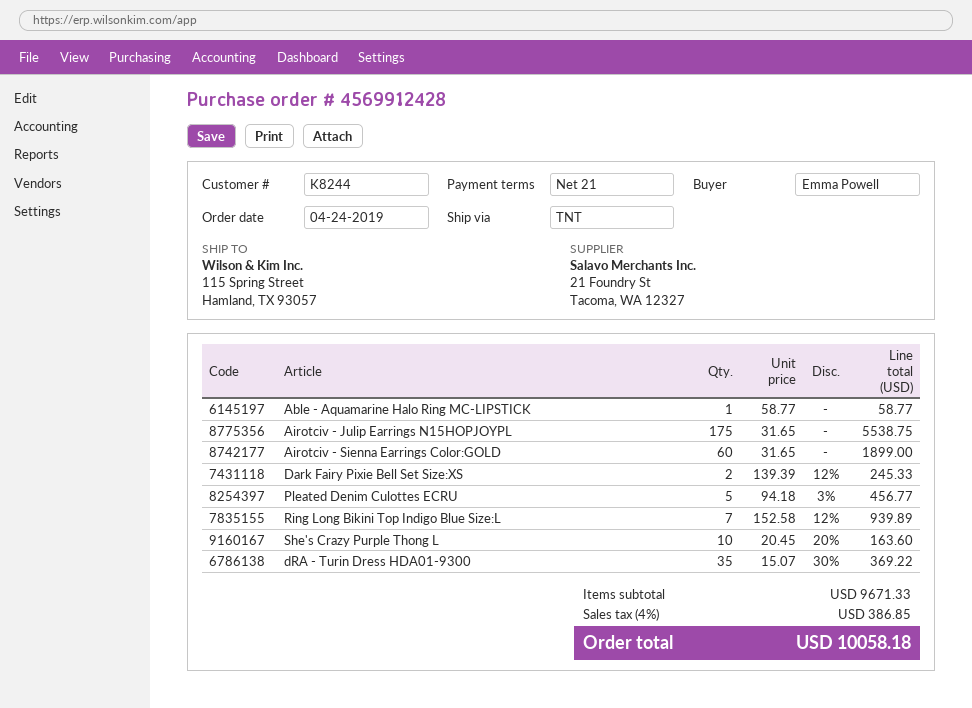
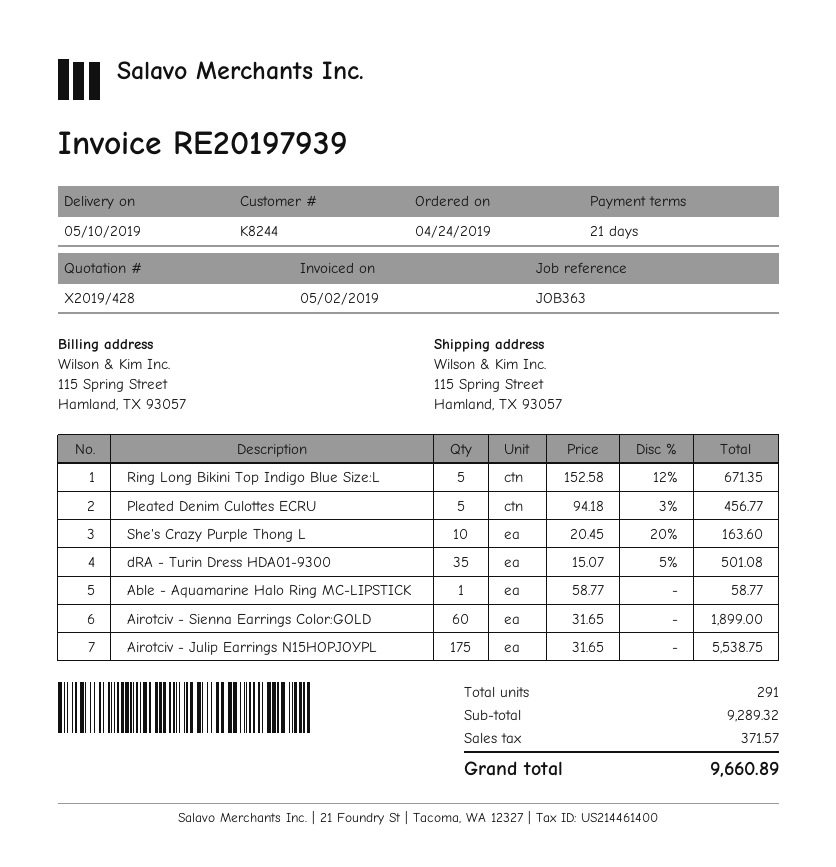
Dark Fairy Pixie Bell Set Size:XS: 2 x 139.39 - 12% = 245.33 -> none
Ring Long Bikini Top Indigo Blue Size:L: 7 x 152.58 - 12% = 939.89 -> 5 x 152.58 - 12% = 671.35
dRA - Turin Dress HDA01-9300: 35 x 15.07 - 30% = 369.22 -> 35 x 15.07 - 5% = 501.08
subtotal: 9671.33 -> 9289.32
tax: 386.85 -> 371.57
total: 10058.18 -> 9660.89

